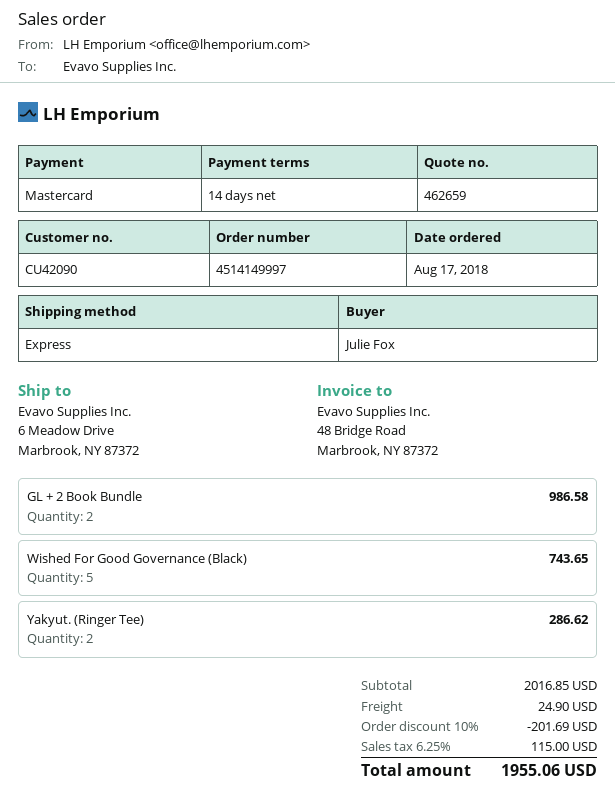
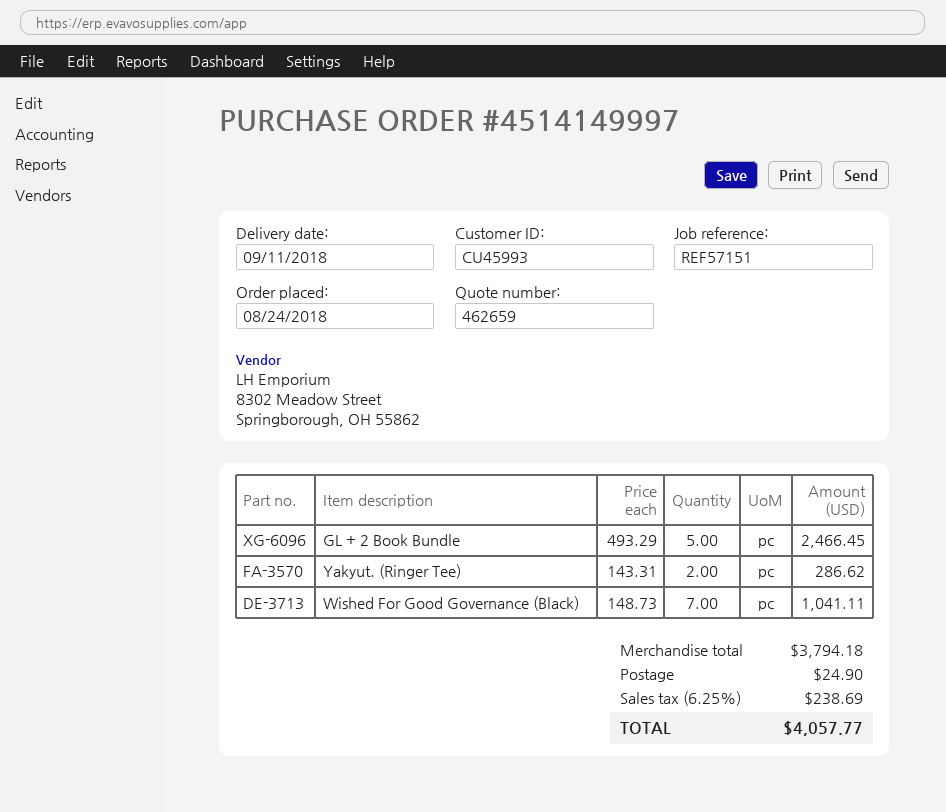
order date: 2018-08-17 -> 2018-08-24
customer number: CU42090 -> CU45993
GL + 2 Book Bundle: 2 for 986.58 -> 5 for 2466.45
Wished For Good Governance (Black): 5 for 743.65 -> 7 for 1041.11
subtotal: 2016.85 -> 3794.18
discount: 10% = 201.69 -> none
tax: 6.25% = 115.00 -> 6.25% = 238.69
total: 1955.06 -> 4057.77

